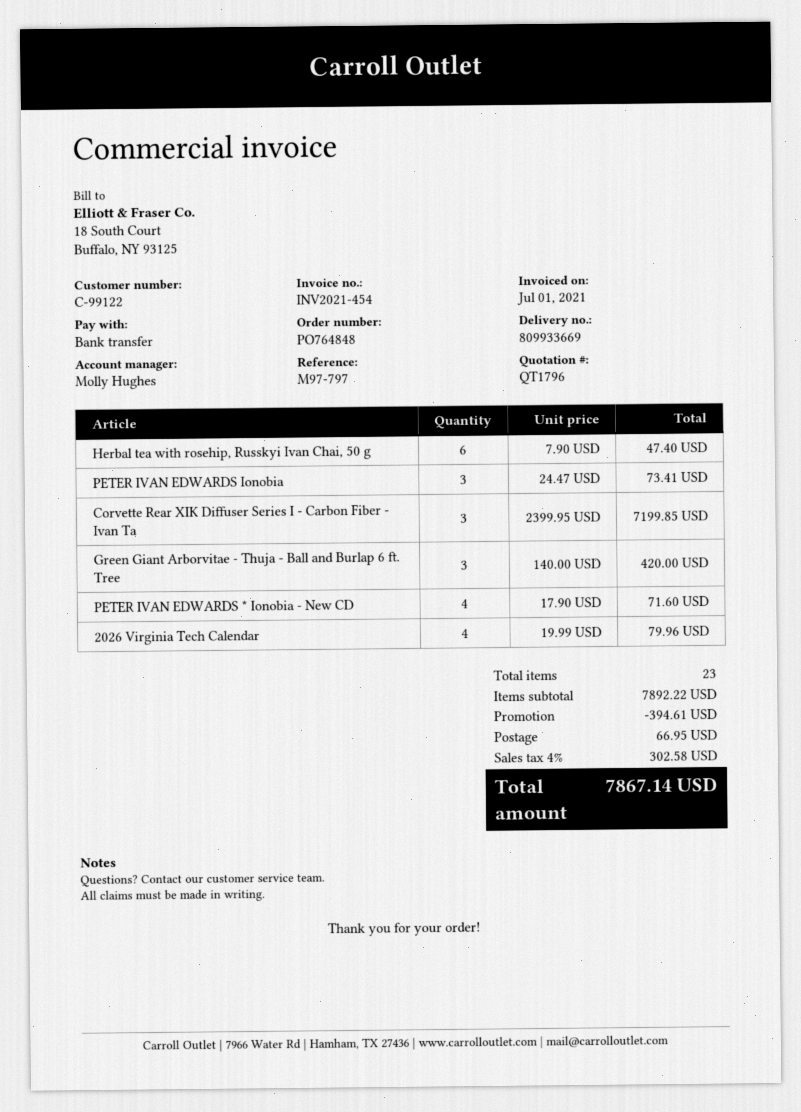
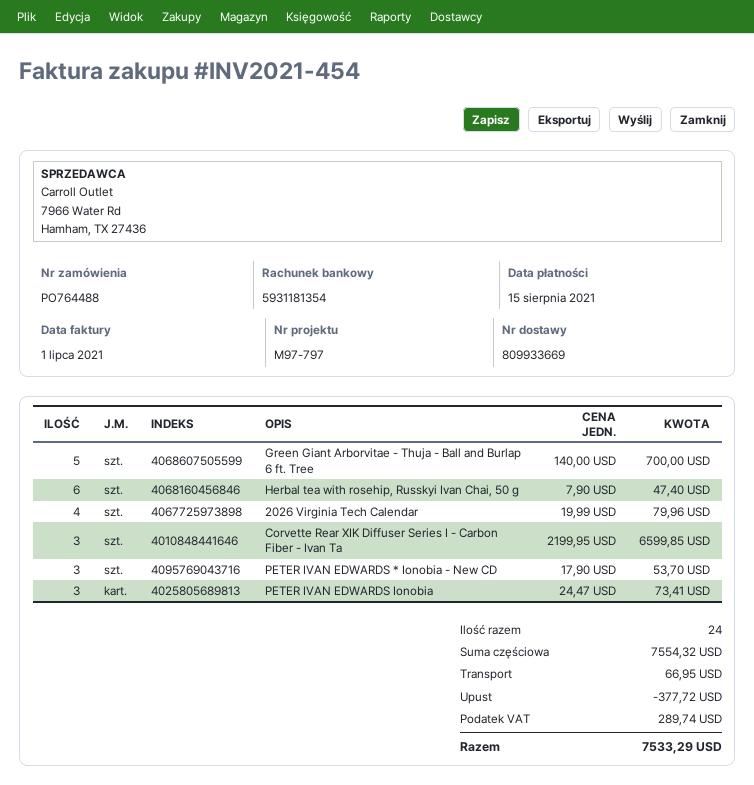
order number: PO764848 -> PO764488
Corvette Rear XIK Diffuser Series I - Carbon Fiber - Ivan Ta: 3 x 2399.95 = 7199.85 -> 3 x 2199.95 = 6599.85
Green Giant Arborvitae - Thuja - Ball and Burlap 6 ft. Tree: 3 x 140.00 = 420.00 -> 5 x 140.00 = 700.00
PETER IVAN EDWARDS * Ionobia - New CD: 4 x 17.90 = 71.60 -> 3 x 17.90 = 53.70
total quantity: 23 -> 24
subtotal: 7892.22 -> 7554.32
discount: 394.61 -> 377.72
tax: 302.58 -> 289.74
total: 7867.14 -> 7533.29

